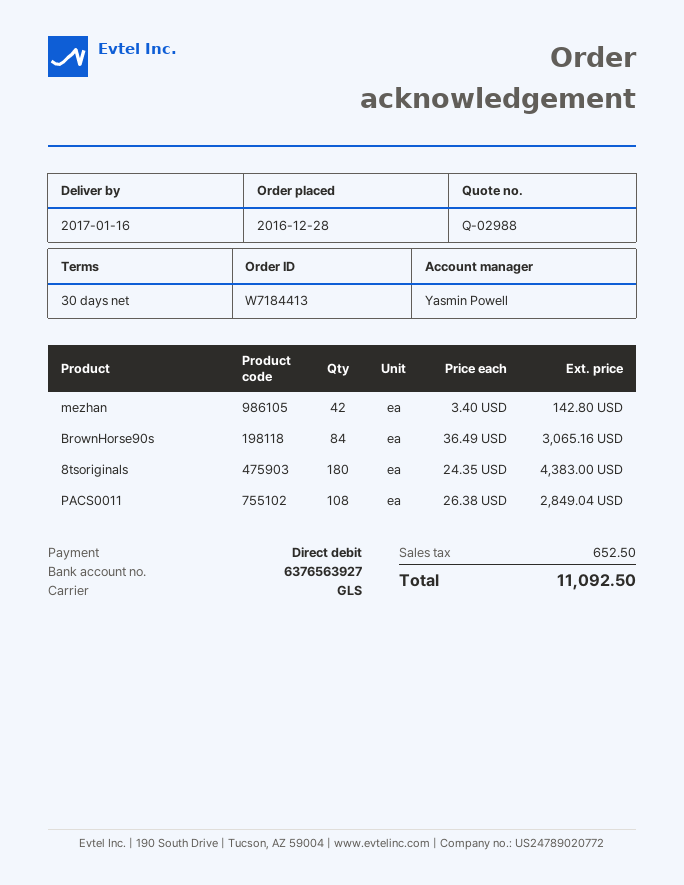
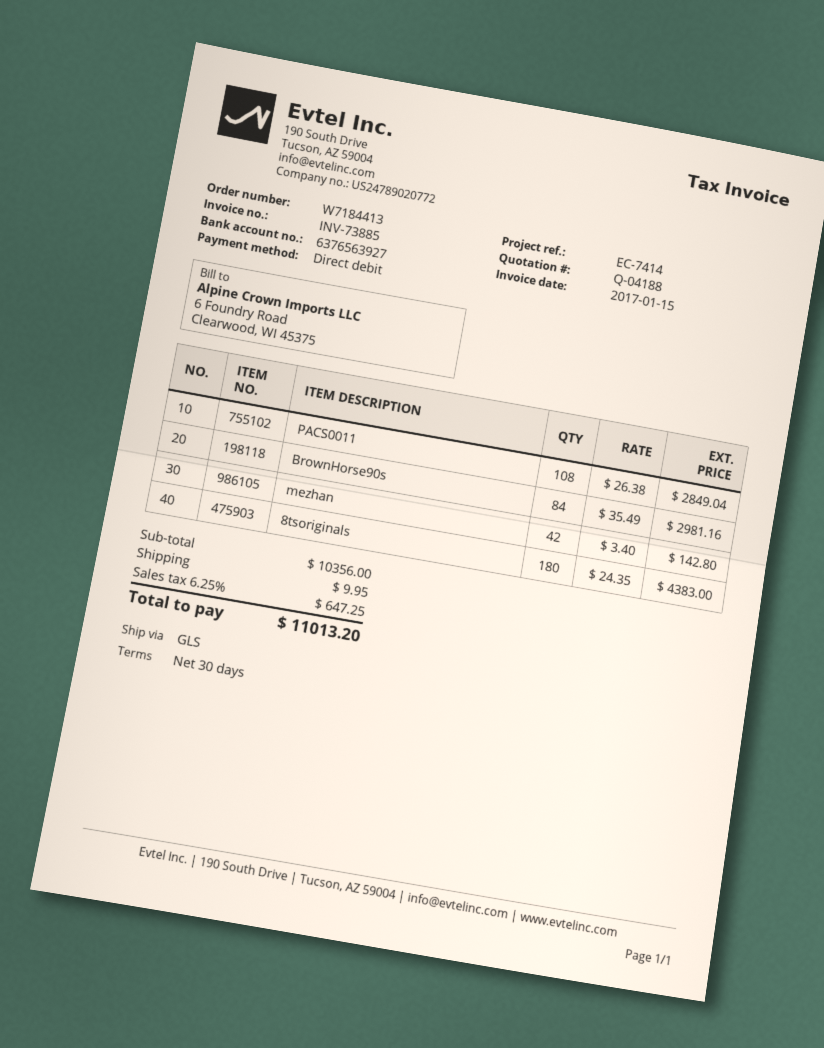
quote number: Q-02988 -> Q-04188
BrownHorse90s: 84 x 36.49 = 3065.16 -> 84 x 35.49 = 2981.16
shipping: none -> 9.95
tax: 652.50 -> 647.25
total: 11092.50 -> 11013.20

